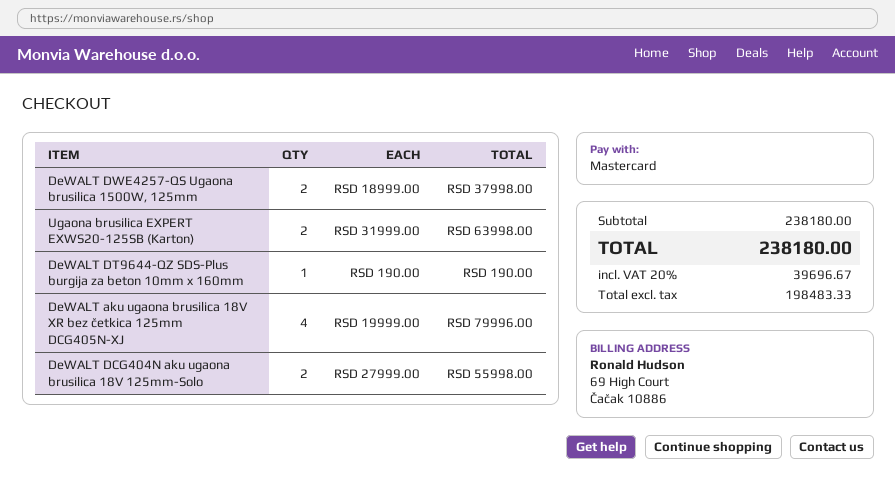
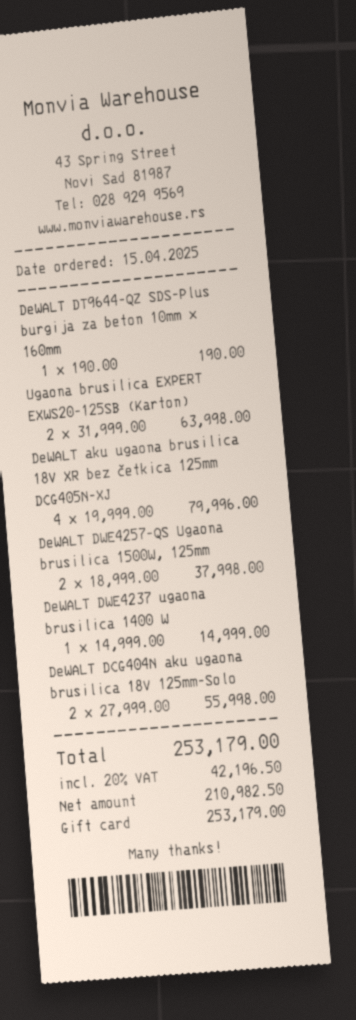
payment method: Mastercard -> gift card
DeWALT DWE4237 ugaona brusilica 1400 W: none -> 1 x 14999.00 = 14999.00
net: 198483.33 -> 210982.50
tax: 20% = 39696.67 -> 20% = 42196.50
total: 238180.00 -> 253179.00

